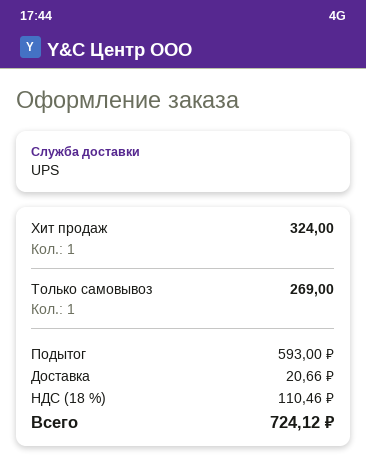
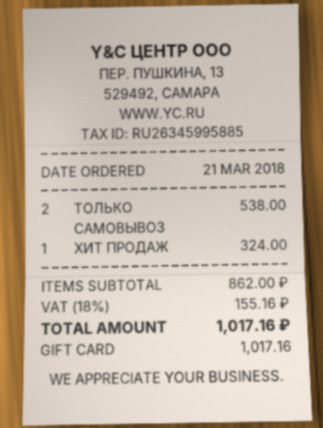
Только самовывоз: 1 for 269.00 -> 2 for 538.00
subtotal: 593.00 -> 862.00
shipping: 20.66 -> none
tax: 18% = 110.46 -> 18% = 155.16
total: 724.12 -> 1017.16

